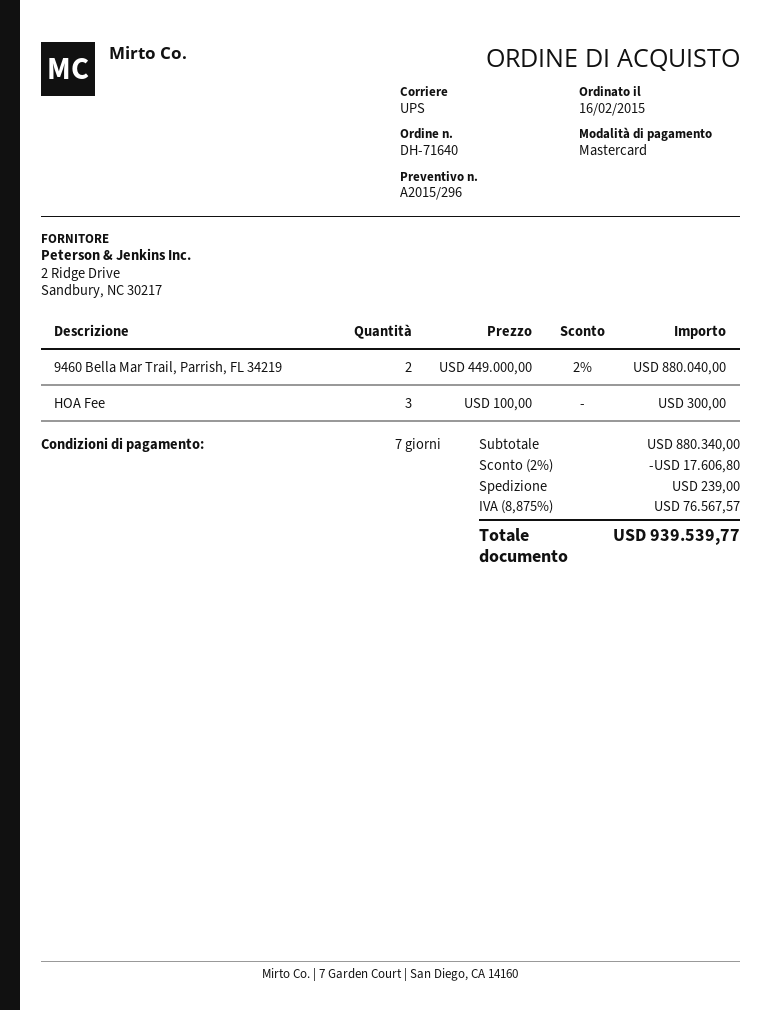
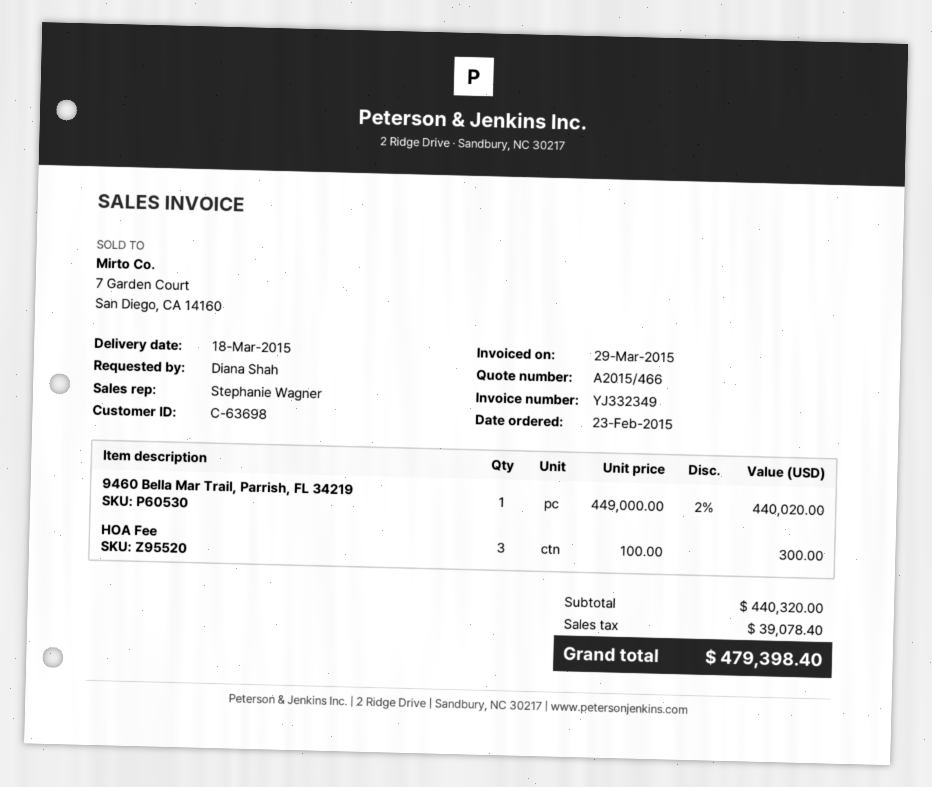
quote number: A2015/296 -> A2015/466
order date: 2015-02-16 -> 2015-02-23
9460 Bella Mar Trail, Parrish, FL 34219: 2 x 449000.00 - 2% = 880040.00 -> 1 x 449000.00 - 2% = 440020.00
subtotal: 880340.00 -> 440320.00
discount: 2% = 17606.80 -> none
shipping: 239.00 -> none
tax: 76567.57 -> 39078.40
total: 939539.77 -> 479398.40

